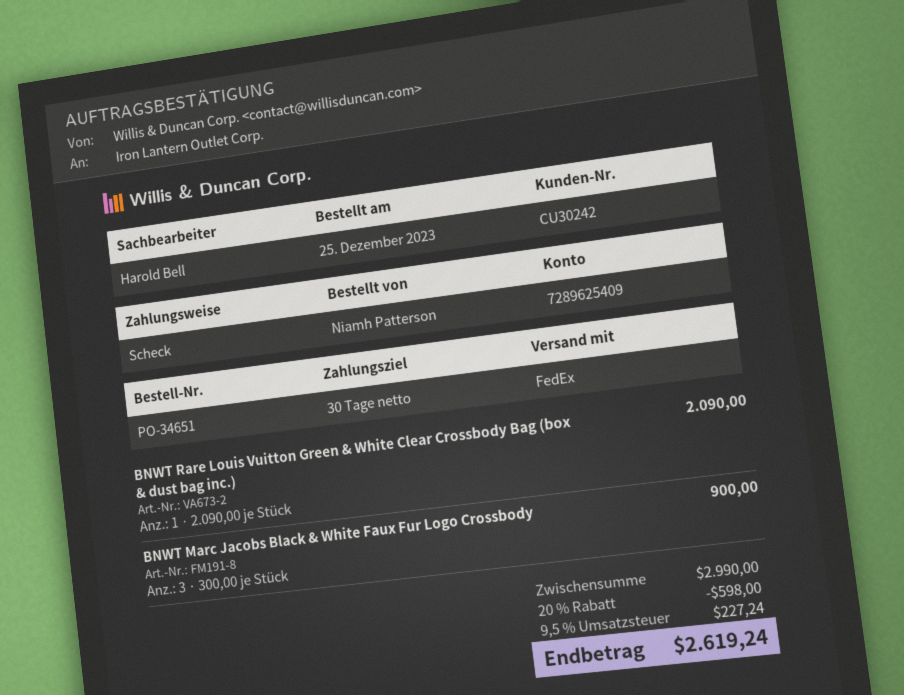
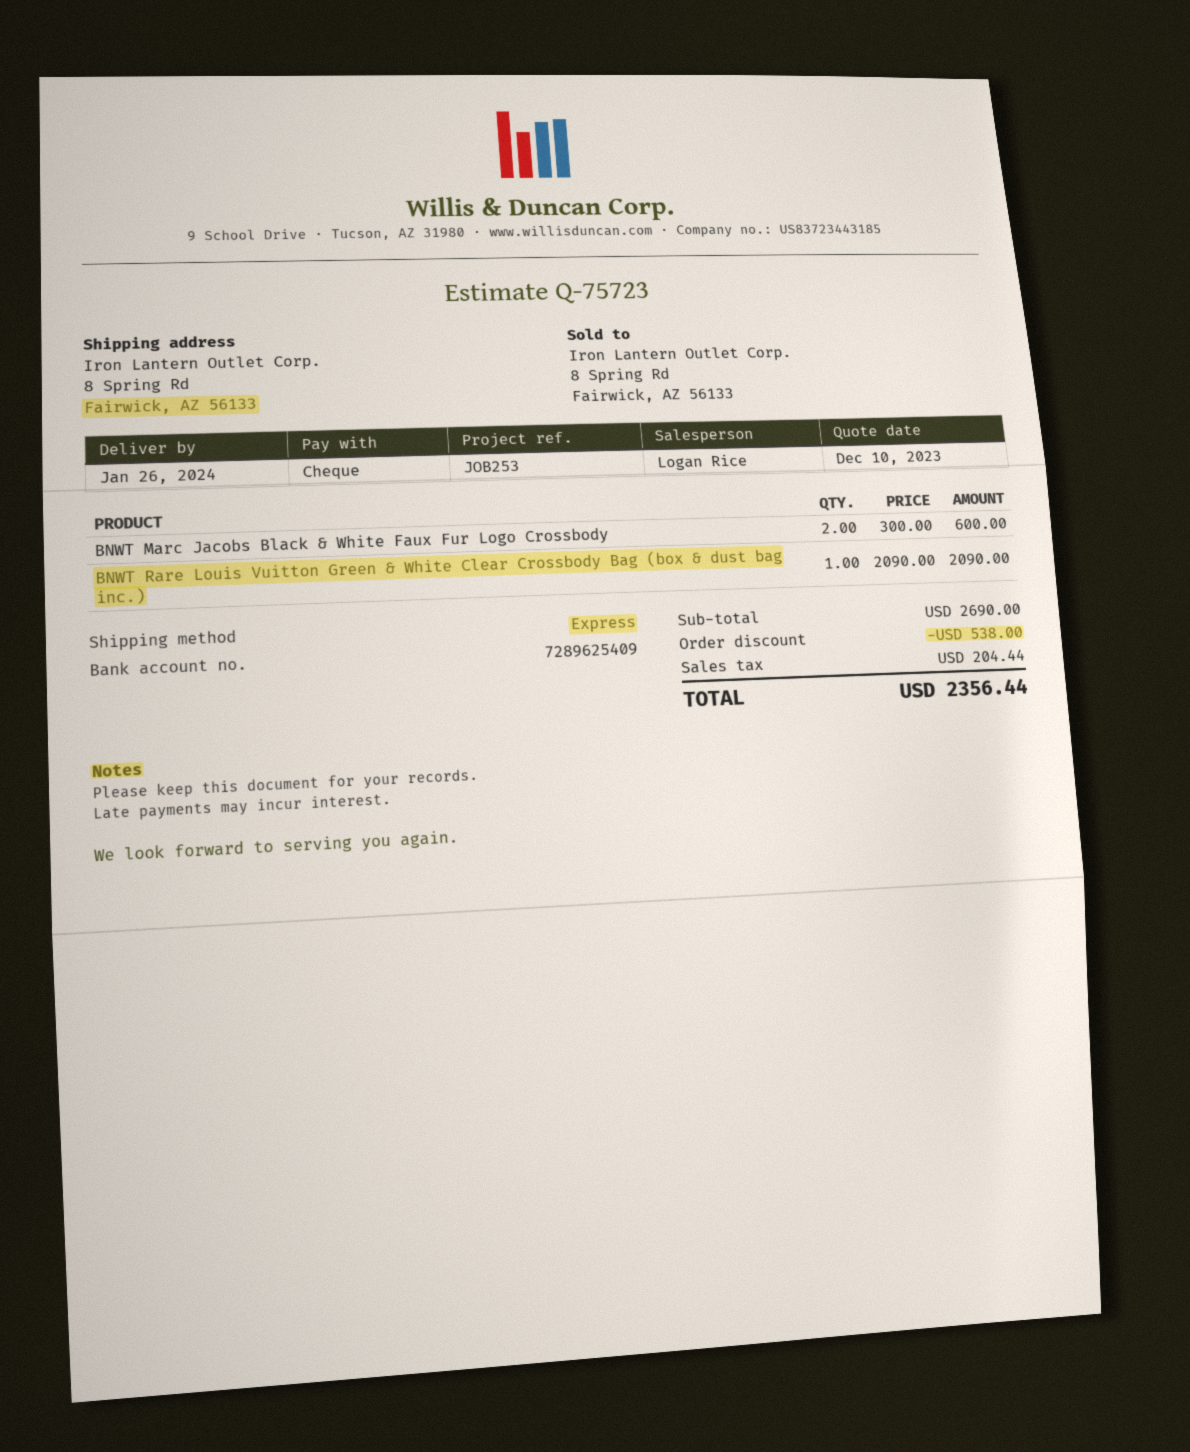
sales rep: Harold Bell -> Logan Rice
shipping method: FedEx -> express
BNWT Marc Jacobs Black & White Faux Fur Logo Crossbody: 3 x 300.00 = 900.00 -> 2 x 300.00 = 600.00
subtotal: 2990.00 -> 2690.00
discount: 598.00 -> 538.00
tax: 227.24 -> 204.44
total: 2619.24 -> 2356.44

